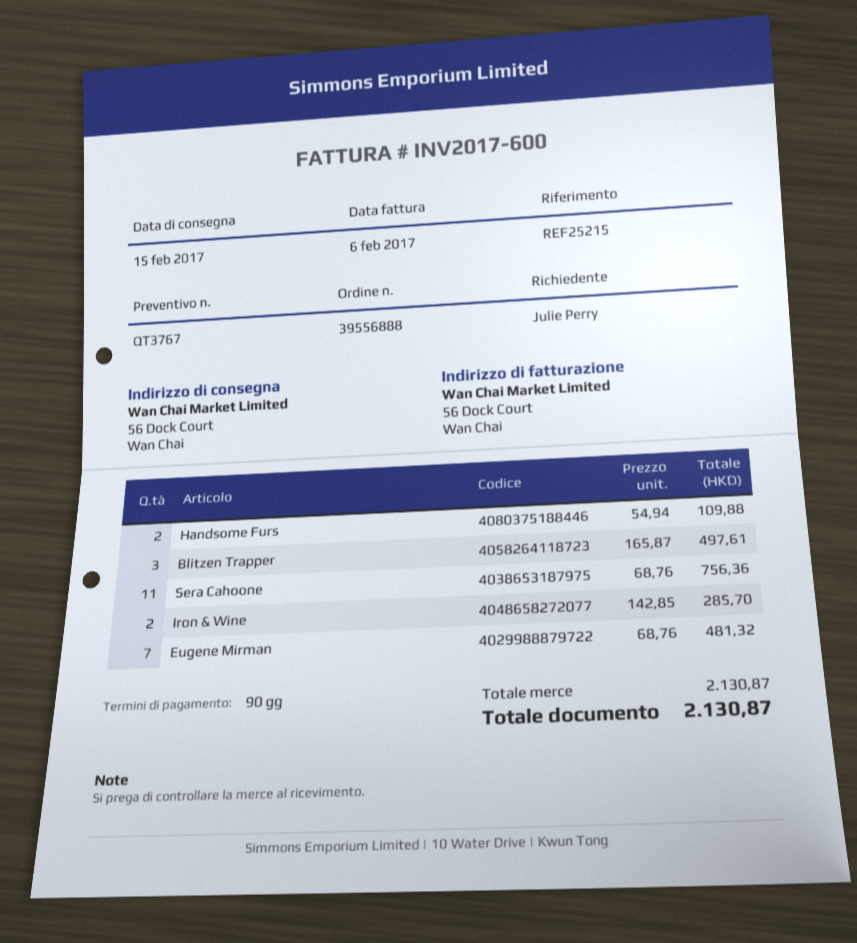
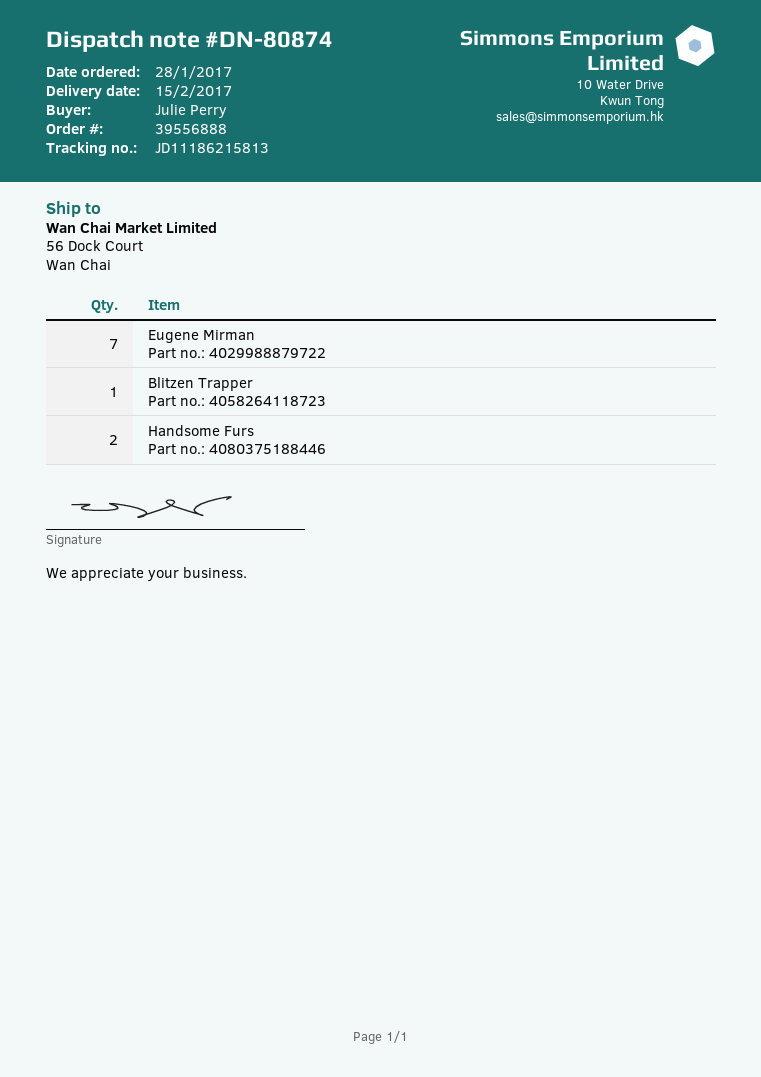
Blitzen Trapper: 3 -> 1
Sera Cahoone: 11 -> none
Iron & Wine: 2 -> none

